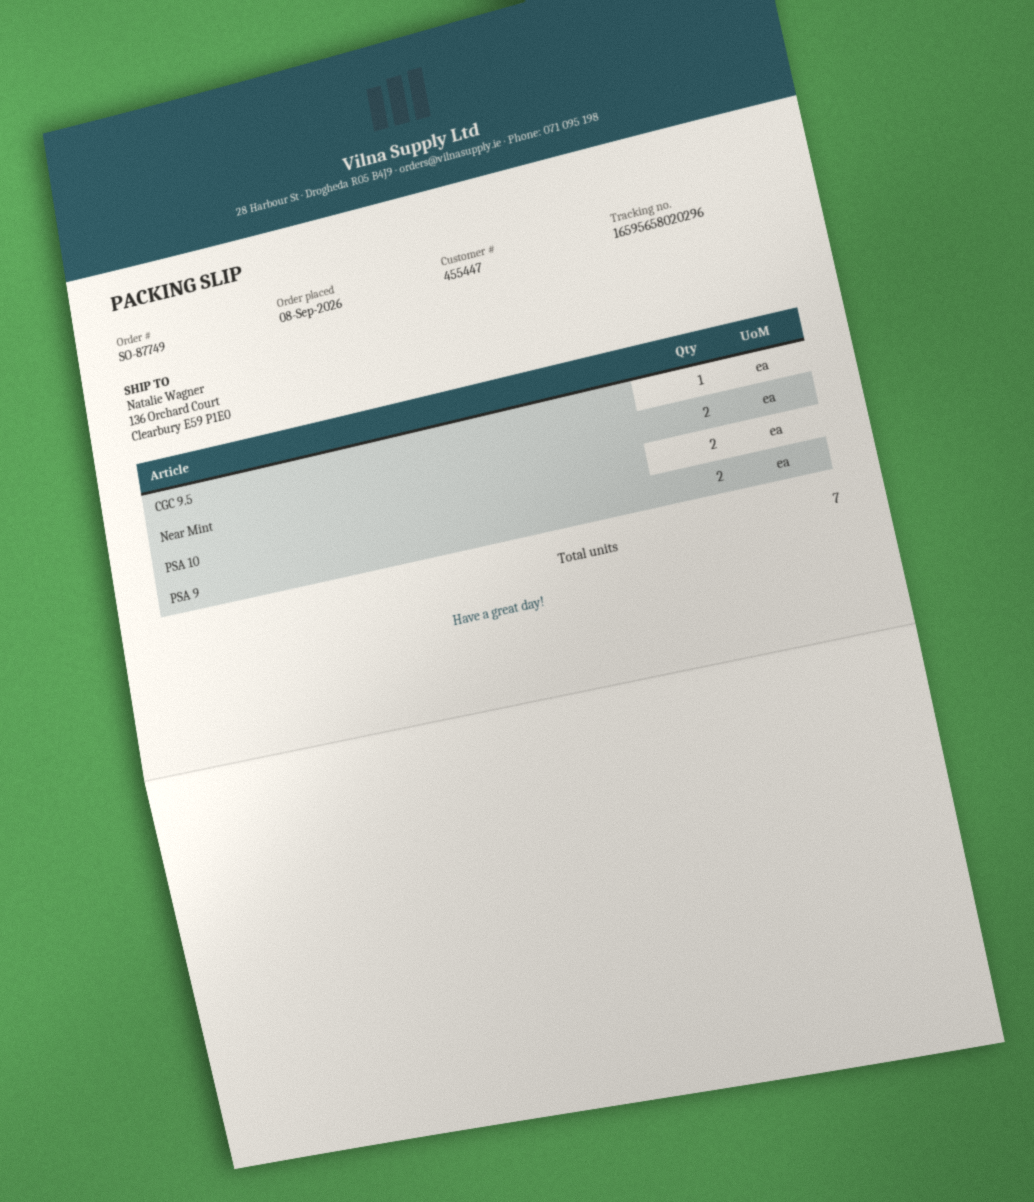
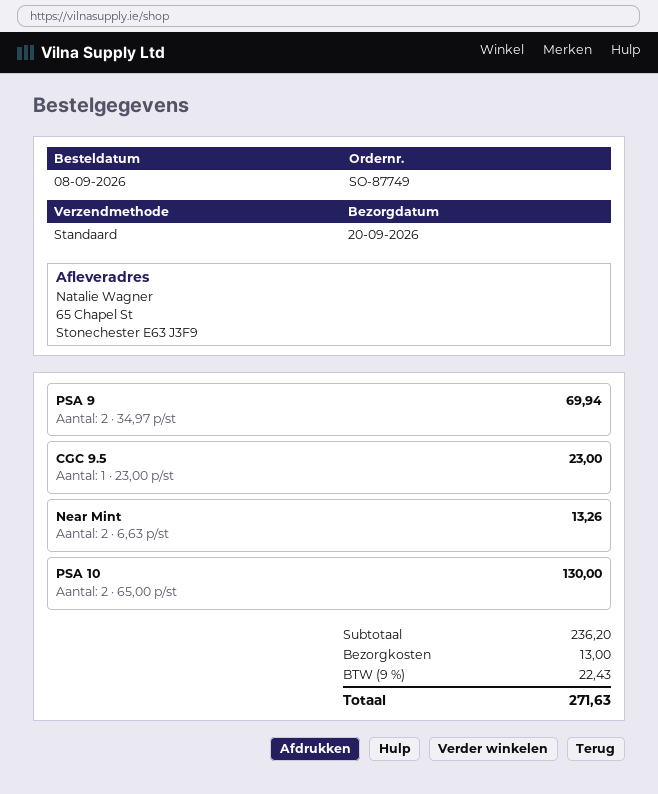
ship to: 136 Orchard Court, Clearbury E59 P1E0 -> 65 Chapel St, Stonechester E63 J3F9

